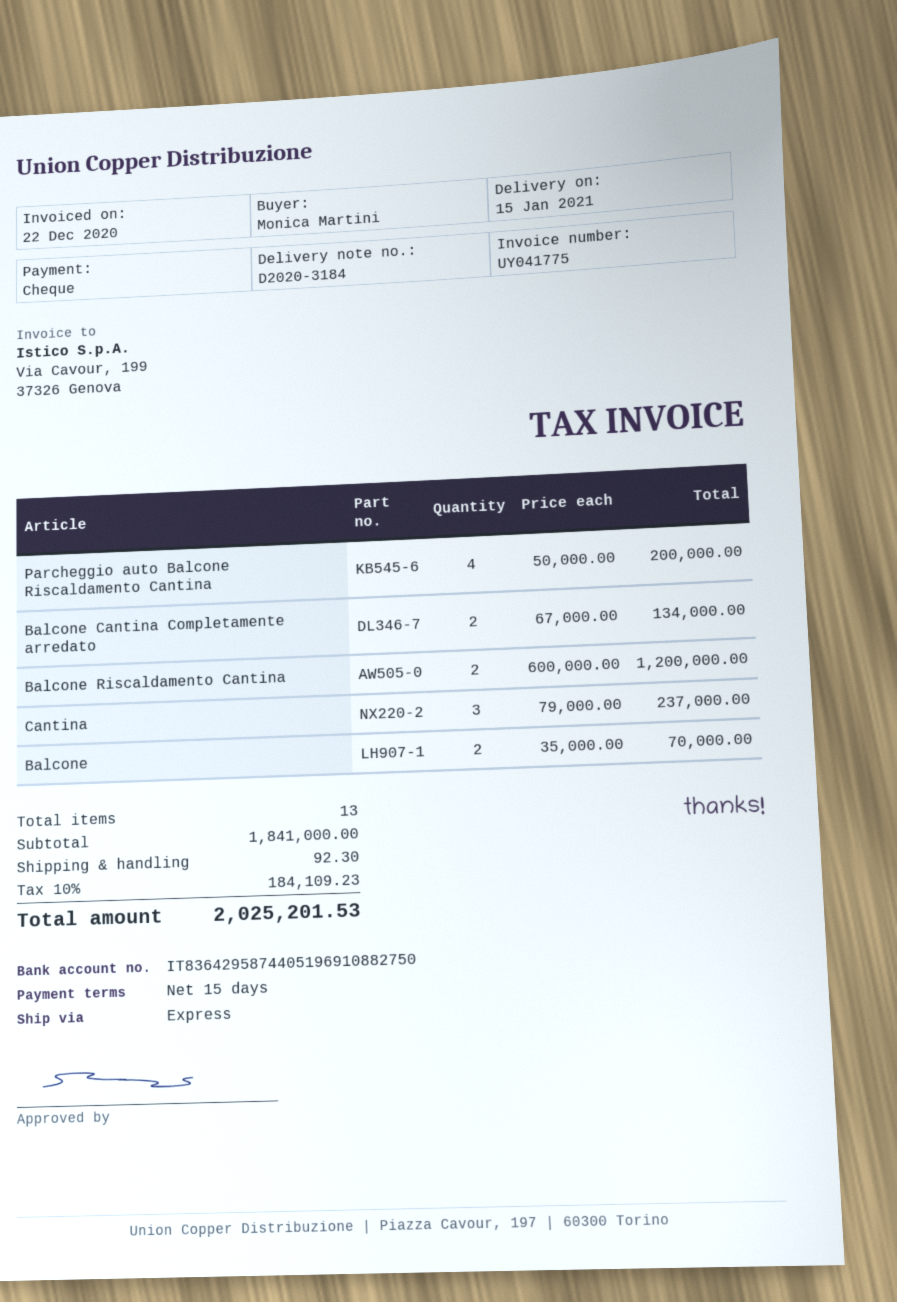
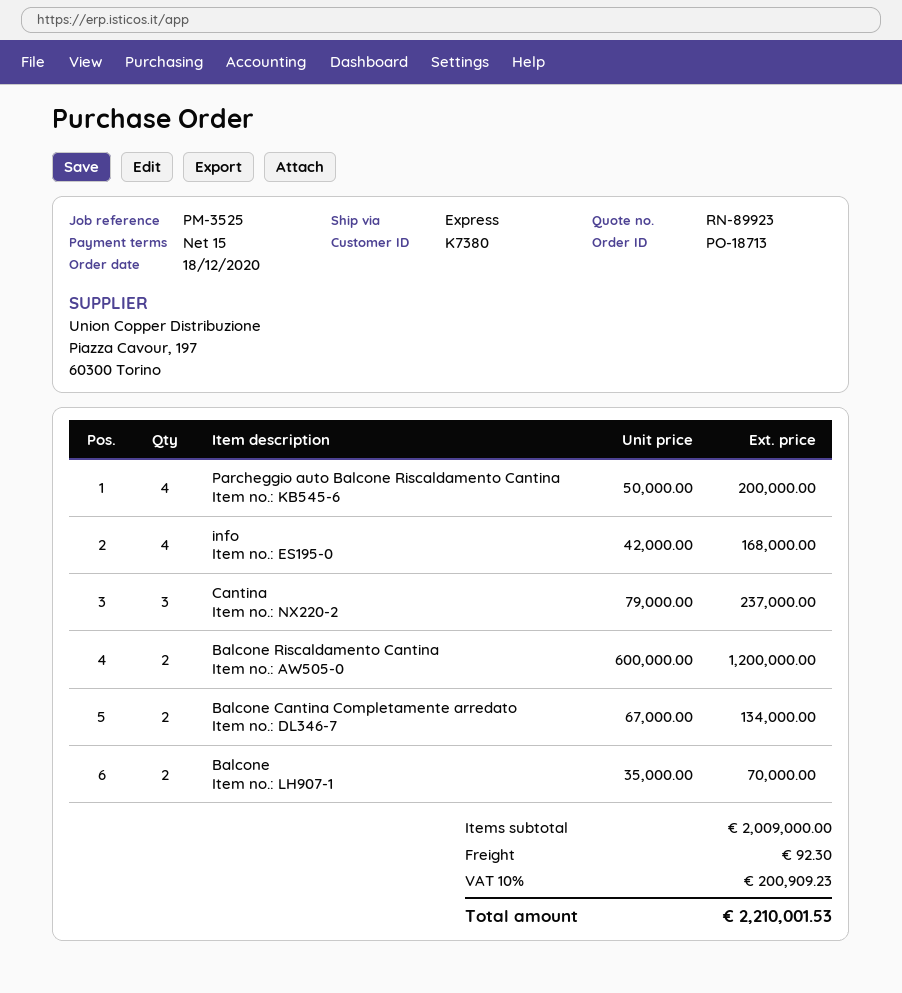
info: none -> 4 x 42000.00 = 168000.00
subtotal: 1841000.00 -> 2009000.00
tax: 10% = 184109.23 -> 10% = 200909.23
total: 2025201.53 -> 2210001.53

